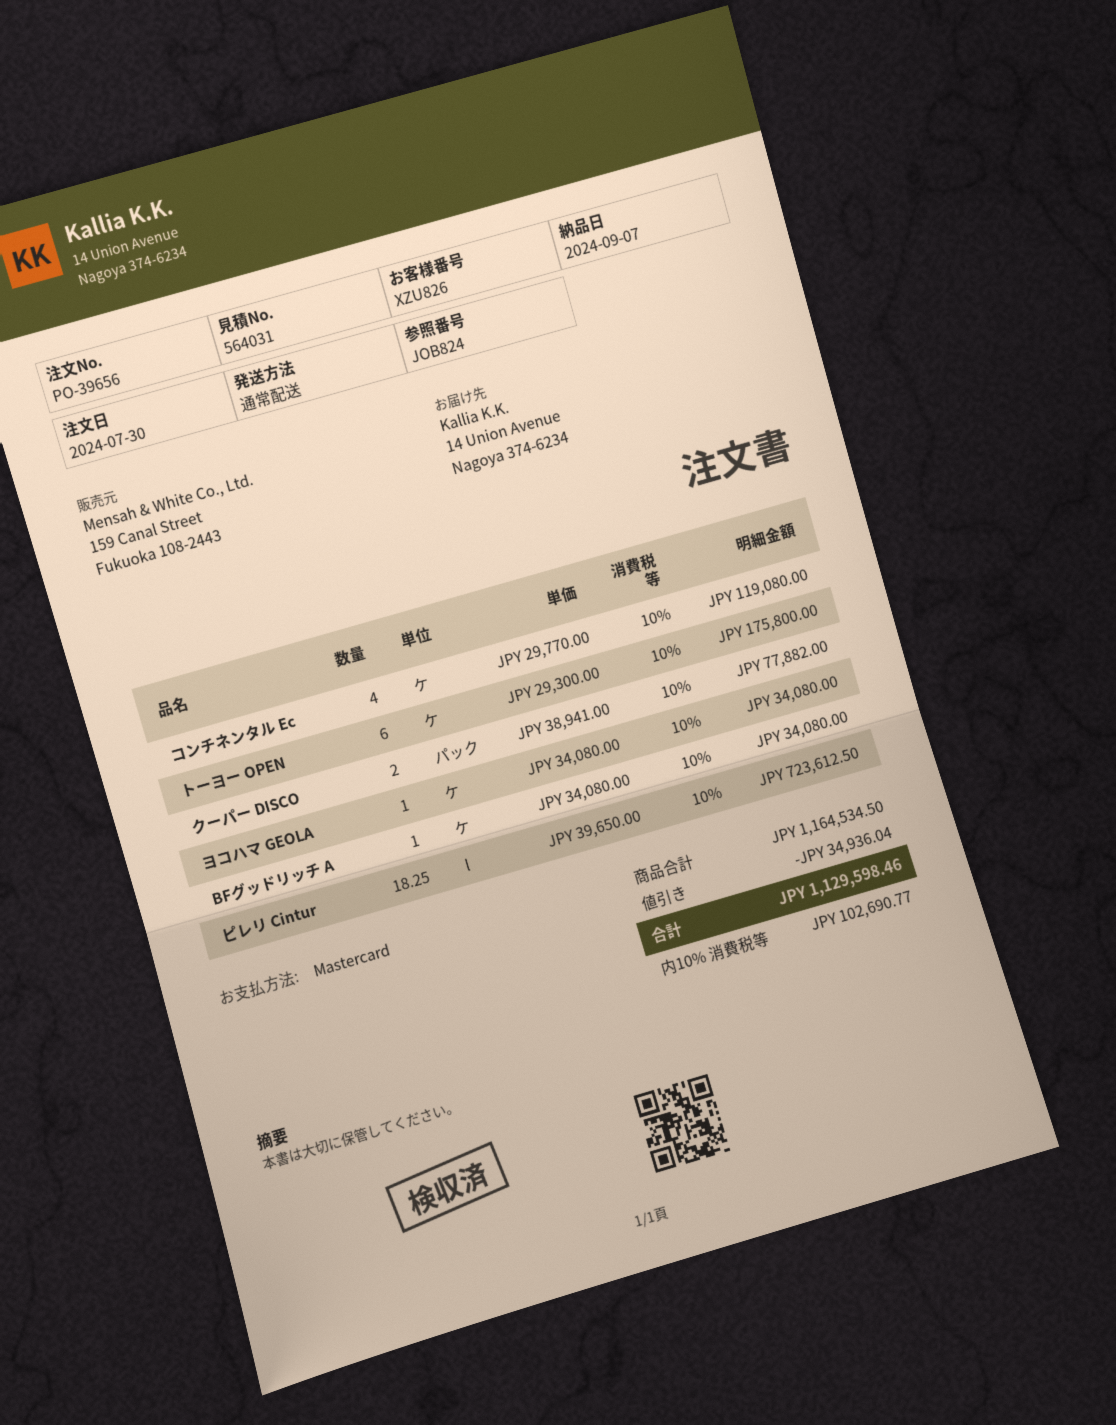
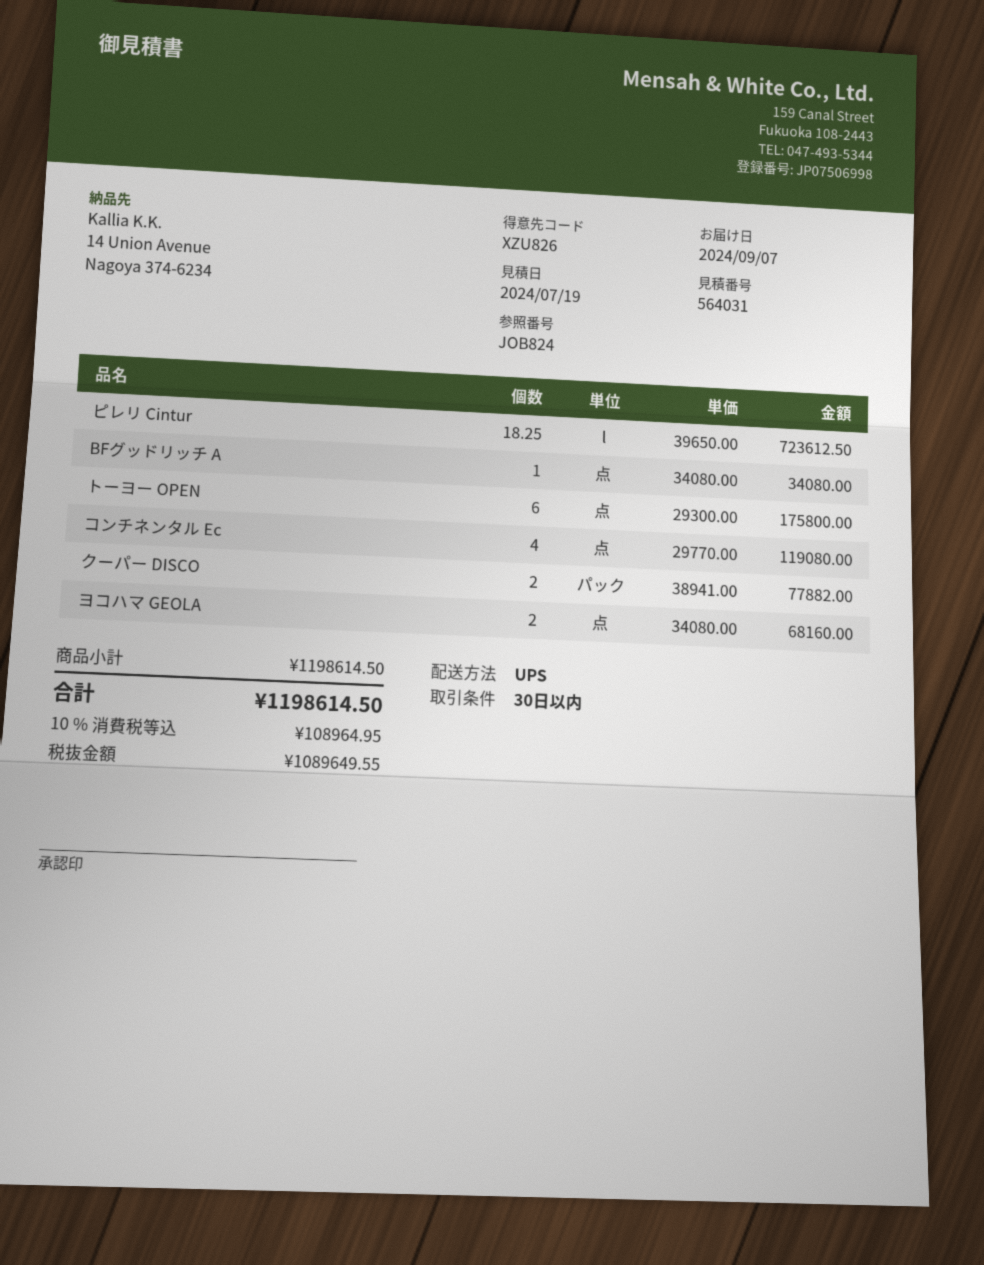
shipping method: standard -> UPS
ヨコハマ GEOLA: 1 x 34080.00 = 34080.00 -> 2 x 34080.00 = 68160.00
subtotal: 1164534.50 -> 1198614.50
discount: 34936.04 -> none
tax: 10% = 102690.77 -> 10% = 108964.95
total: 1129598.46 -> 1198614.50

